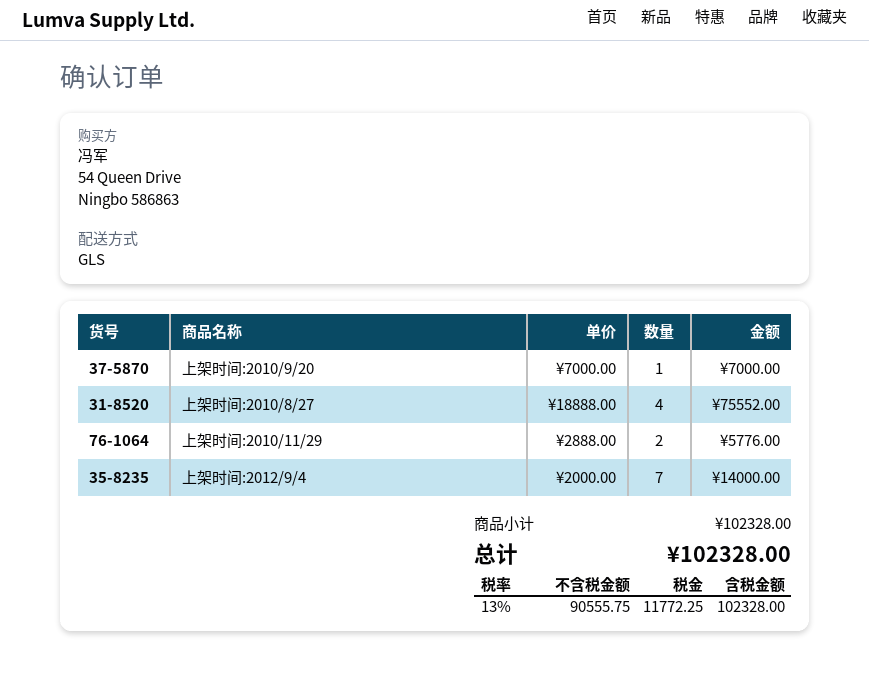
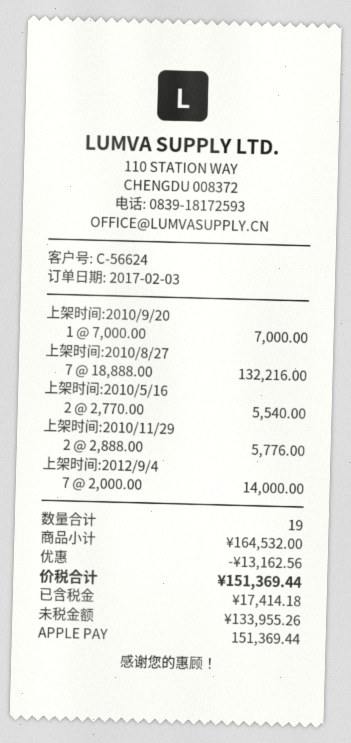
上架时间:2010/8/27: 4 x 18888.00 = 75552.00 -> 7 x 18888.00 = 132216.00
上架时间:2010/5/16: none -> 2 x 2770.00 = 5540.00
subtotal: 102328.00 -> 164532.00
discount: none -> 13162.56
net: 90555.75 -> 133955.26
tax: 11772.25 -> 17414.18
total: 102328.00 -> 151369.44

